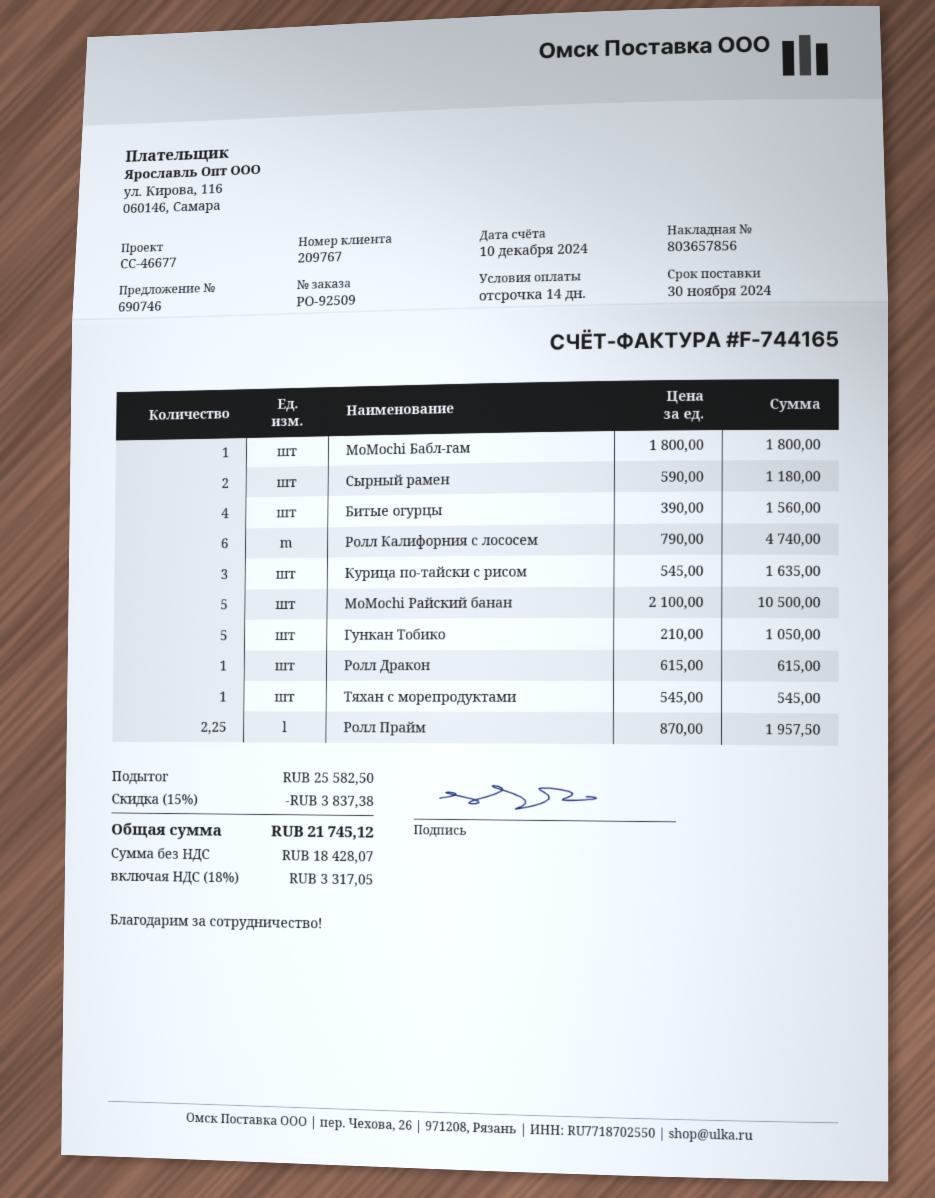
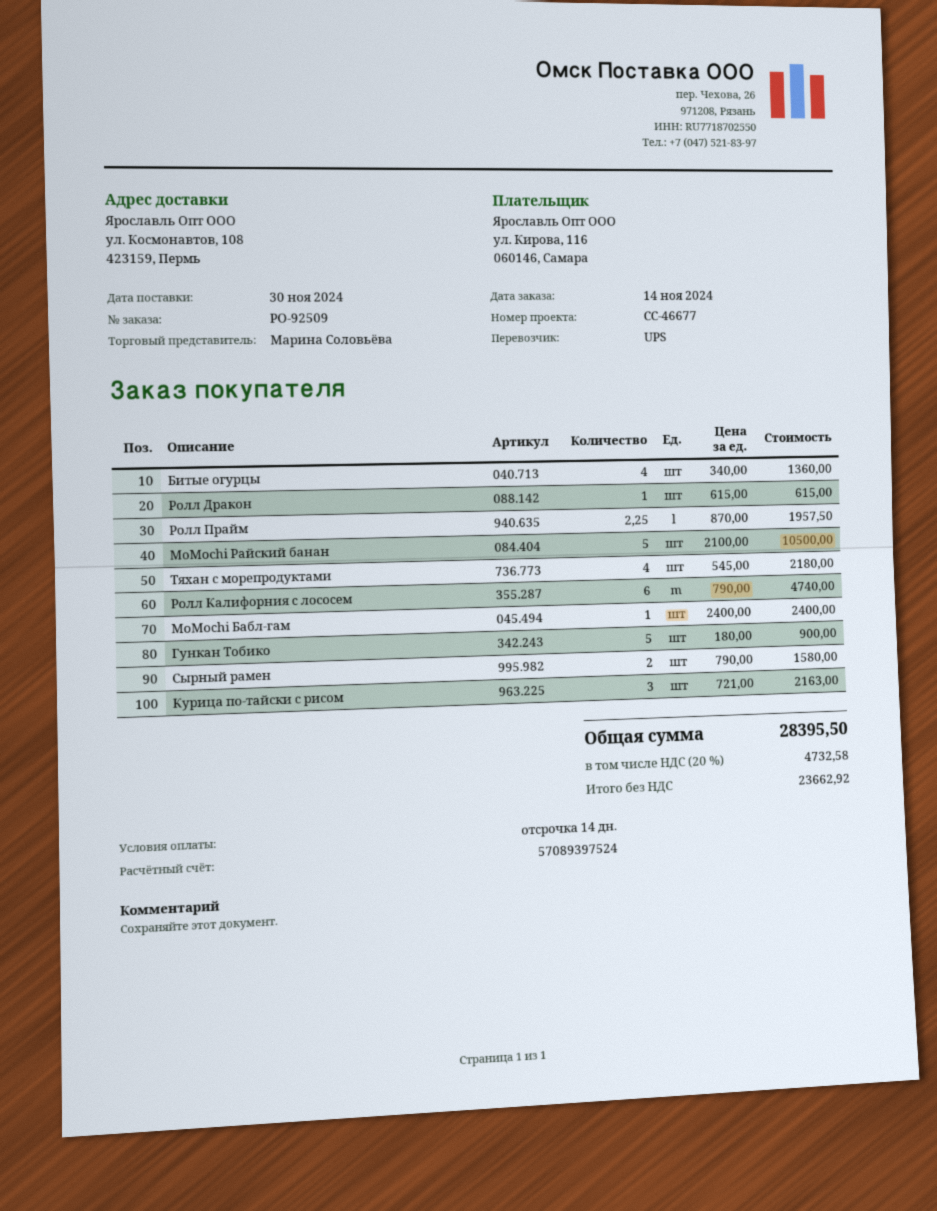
MoMochi Бабл-гам: 1 x 1800.00 = 1800.00 -> 1 x 2400.00 = 2400.00
Сырный рамен: 2 x 590.00 = 1180.00 -> 2 x 790.00 = 1580.00
Битые огурцы: 4 x 390.00 = 1560.00 -> 4 x 340.00 = 1360.00
Курица по-тайски с рисом: 3 x 545.00 = 1635.00 -> 3 x 721.00 = 2163.00
Гункан Тобико: 5 x 210.00 = 1050.00 -> 5 x 180.00 = 900.00
Тяхан с морепродуктами: 1 x 545.00 = 545.00 -> 4 x 545.00 = 2180.00
discount: 15% = 3837.38 -> none
net: 18428.07 -> 23662.92
tax: 18% = 3317.05 -> 20% = 4732.58
total: 21745.12 -> 28395.50

